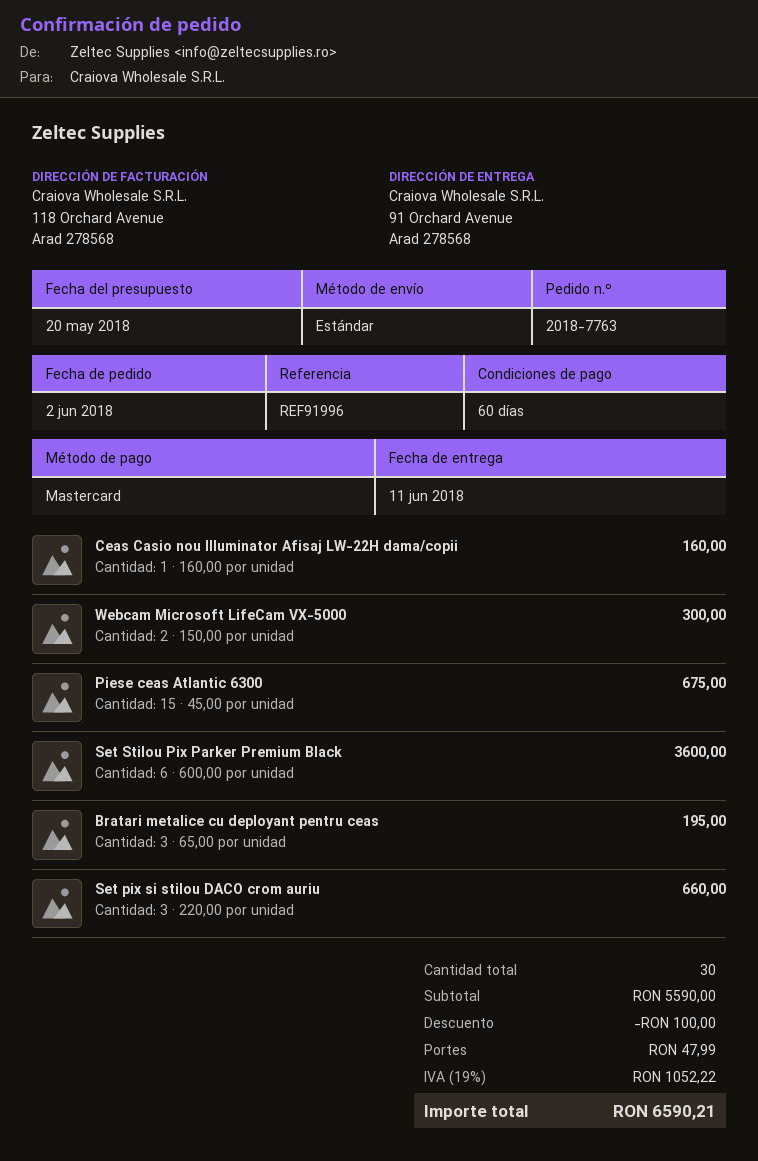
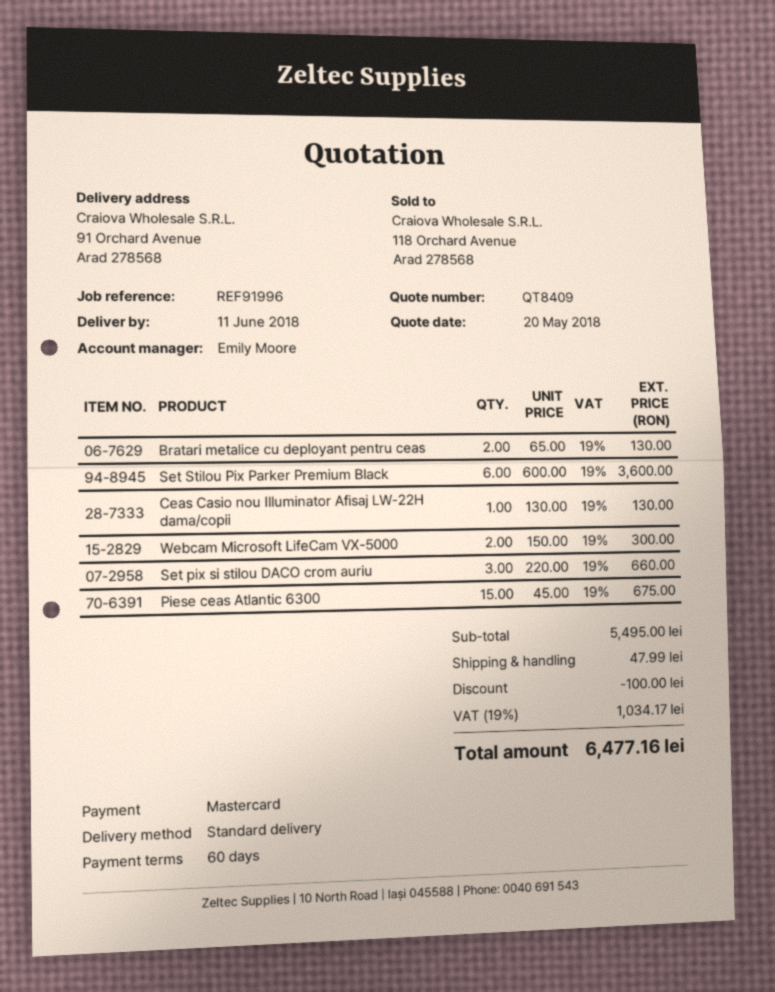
Ceas Casio nou Illuminator Afisaj LW-22H dama/copii: 1 x 160.00 = 160.00 -> 1 x 130.00 = 130.00
Bratari metalice cu deployant pentru ceas: 3 x 65.00 = 195.00 -> 2 x 65.00 = 130.00
subtotal: 5590.00 -> 5495.00
tax: 19% = 1052.22 -> 19% = 1034.17
total: 6590.21 -> 6477.16

